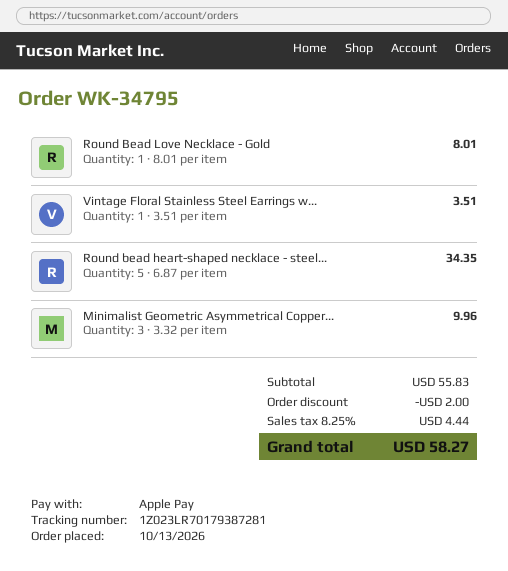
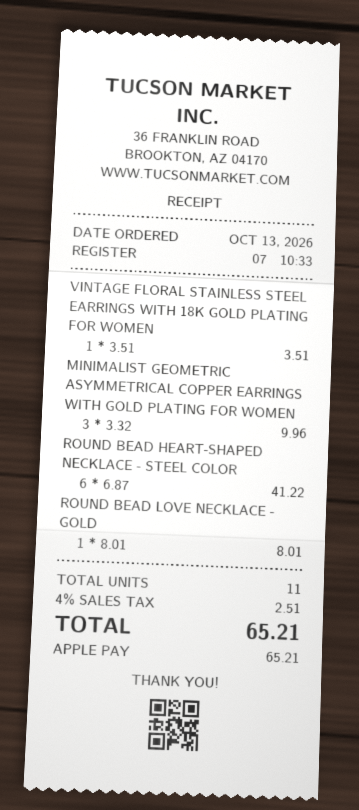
Round bead heart-shaped necklace - steel...: 5 x 6.87 = 34.35 -> 6 x 6.87 = 41.22
discount: 2.00 -> none
tax: 8.25% = 4.44 -> 4% = 2.51
total: 58.27 -> 65.21

